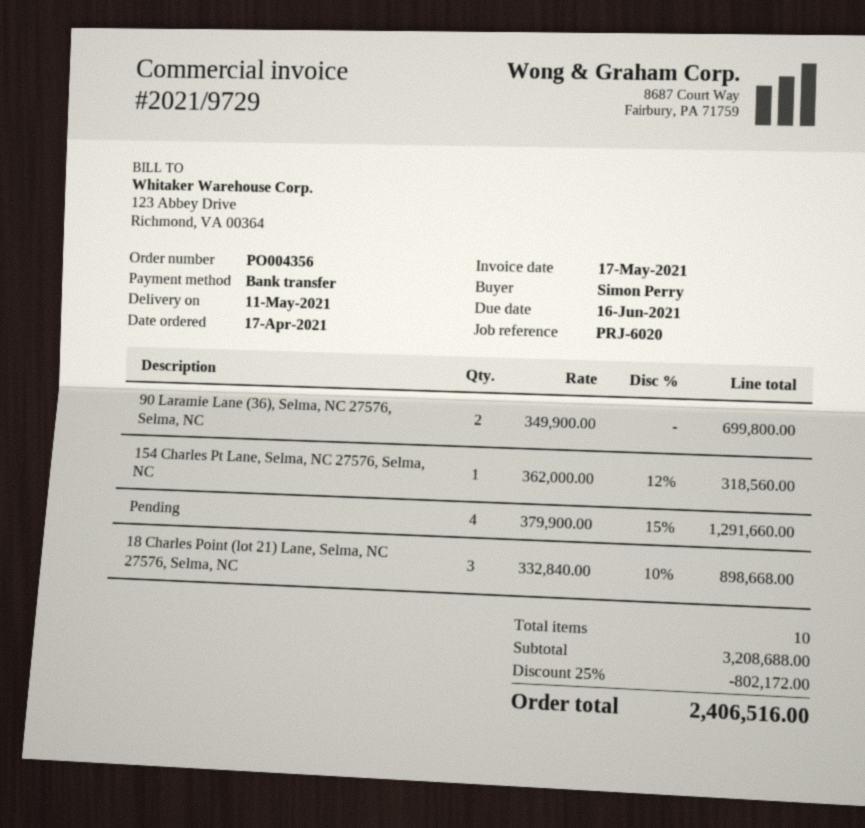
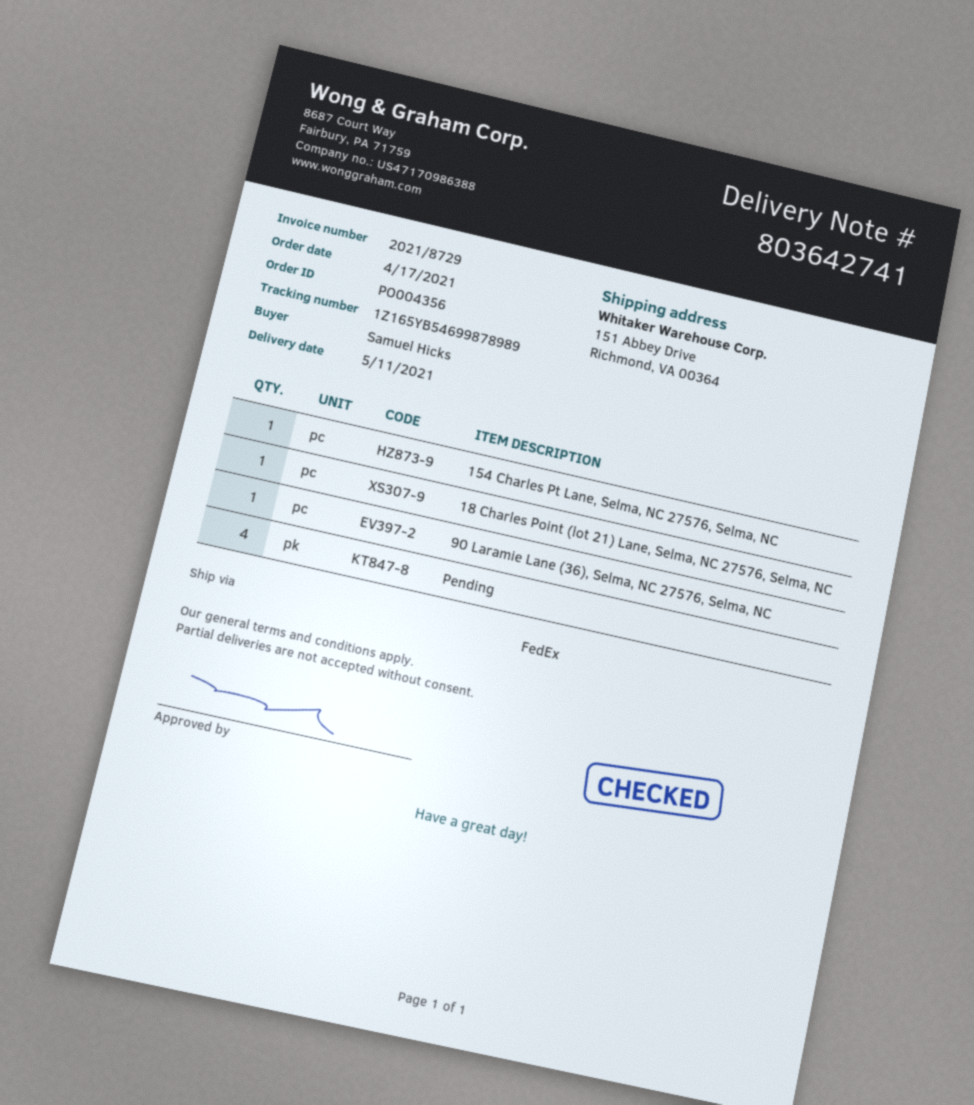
invoice number: 2021/9729 -> 2021/8729
ordered by: Simon Perry -> Samuel Hicks
90 Laramie Lane (36), Selma, NC 27576, Selma, NC: 2 -> 1
18 Charles Point (lot 21) Lane, Selma, NC 27576, Selma, NC: 3 -> 1

